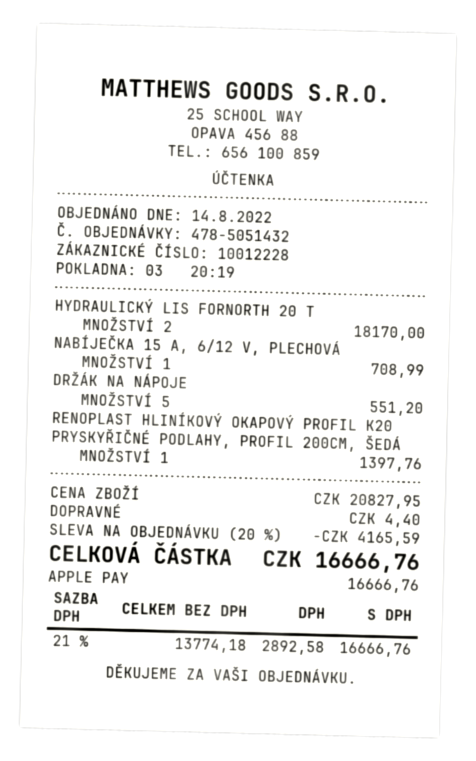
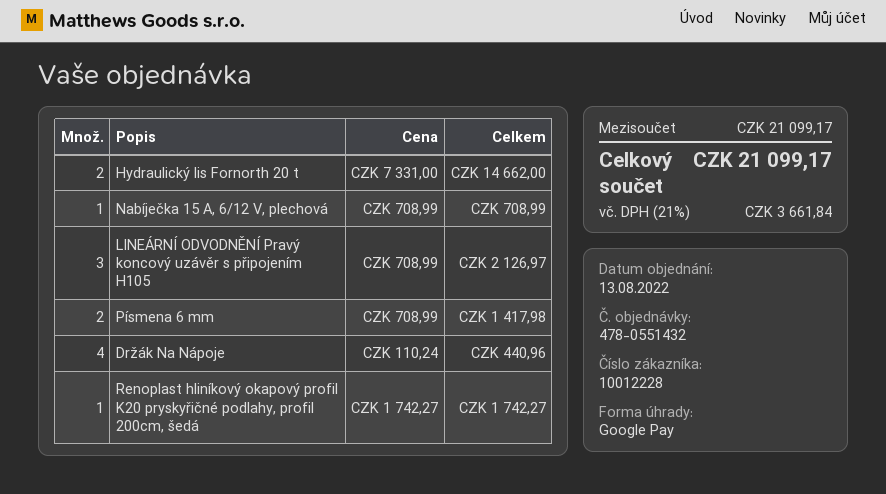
order number: 478-5051432 -> 478-0551432
order date: 2022-08-14 -> 2022-08-13
payment method: Apple Pay -> Google Pay
HYDRAULICKÝ LIS FORNORTH 20 T: 2 for 18170.00 -> 2 for 14662.00
DRŽÁK NA NÁPOJE: 5 for 551.20 -> 4 for 440.96
RENOPLAST HLINÍKOVÝ OKAPOVÝ PROFIL K20 PRYSKYŘIČNÉ PODLAHY, PROFIL 200CM, ŠEDÁ: 1 for 1397.76 -> 1 for 1742.27
LINEÁRNÍ ODVODNĚNÍ Pravý koncový uzávěr s připojením H105: none -> 3 for 2126.97
Písmena 6 mm: none -> 2 for 1417.98
subtotal: 20827.95 -> 21099.17
discount: 20% = 4165.59 -> none
shipping: 4.40 -> none
tax: 21% = 2892.58 -> 21% = 3661.84
total: 16666.76 -> 21099.17

